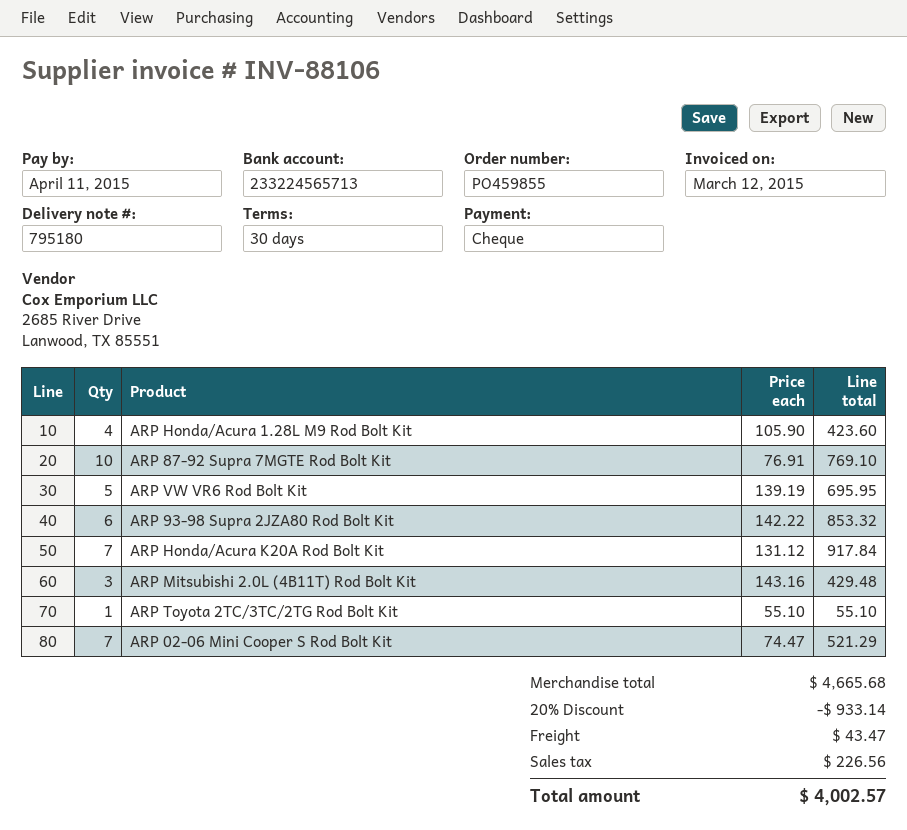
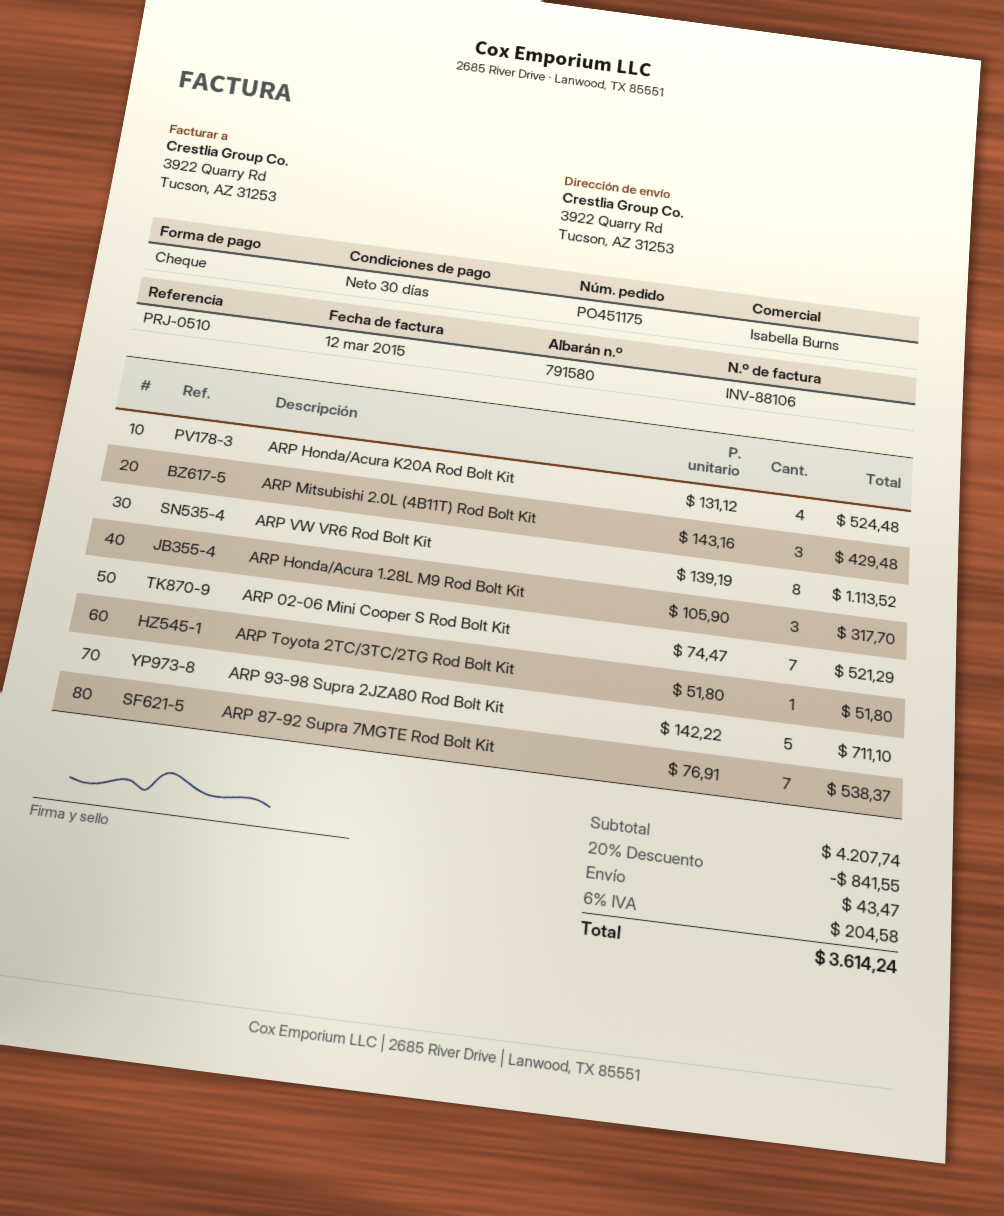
order number: PO459855 -> PO451175
delivery note number: 795180 -> 791580
ARP Honda/Acura 1.28L M9 Rod Bolt Kit: 4 x 105.90 = 423.60 -> 3 x 105.90 = 317.70
ARP 87-92 Supra 7MGTE Rod Bolt Kit: 10 x 76.91 = 769.10 -> 7 x 76.91 = 538.37
ARP VW VR6 Rod Bolt Kit: 5 x 139.19 = 695.95 -> 8 x 139.19 = 1113.52
ARP 93-98 Supra 2JZA80 Rod Bolt Kit: 6 x 142.22 = 853.32 -> 5 x 142.22 = 711.10
ARP Honda/Acura K20A Rod Bolt Kit: 7 x 131.12 = 917.84 -> 4 x 131.12 = 524.48
ARP Toyota 2TC/3TC/2TG Rod Bolt Kit: 1 x 55.10 = 55.10 -> 1 x 51.80 = 51.80
subtotal: 4665.68 -> 4207.74
discount: 20% = 933.14 -> 20% = 841.55
tax: 226.56 -> 204.58
total: 4002.57 -> 3614.24

